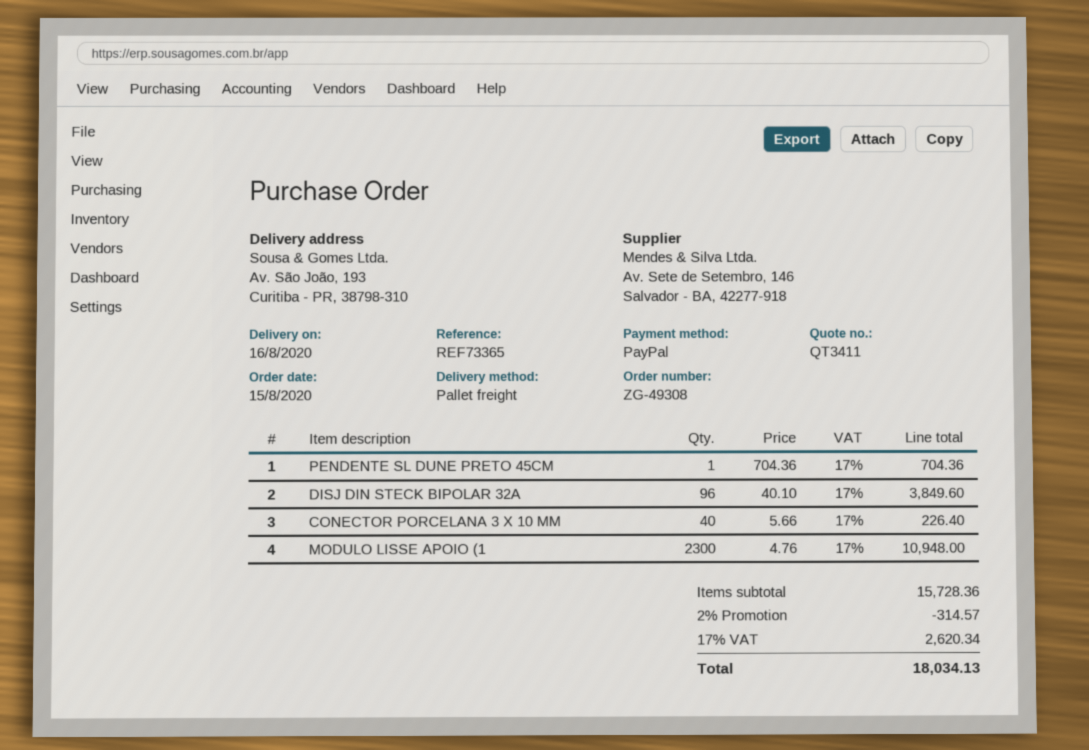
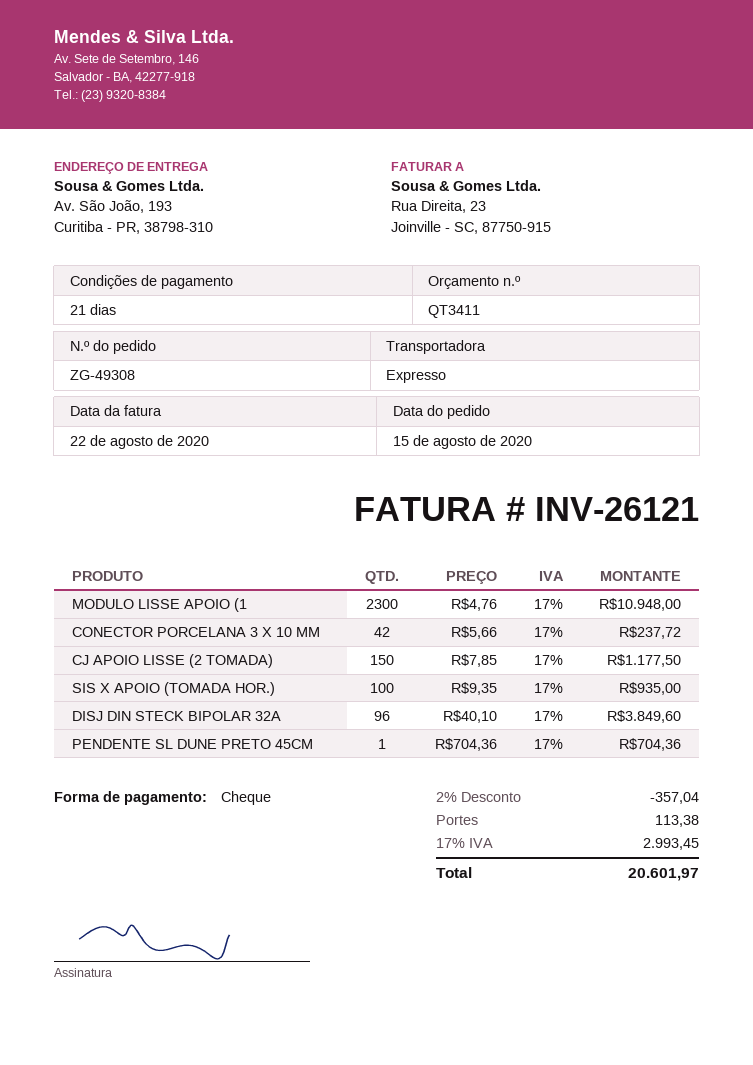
payment method: PayPal -> cheque
shipping method: pallet freight -> express
CONECTOR PORCELANA 3 X 10 MM: 40 x 5.66 = 226.40 -> 42 x 5.66 = 237.72
CJ APOIO LISSE (2 TOMADA): none -> 150 x 7.85 = 1177.50
SIS X APOIO (TOMADA HOR.): none -> 100 x 9.35 = 935.00
discount: 2% = 314.57 -> 2% = 357.04
shipping: none -> 113.38
tax: 17% = 2620.34 -> 17% = 2993.45
total: 18034.13 -> 20601.97

